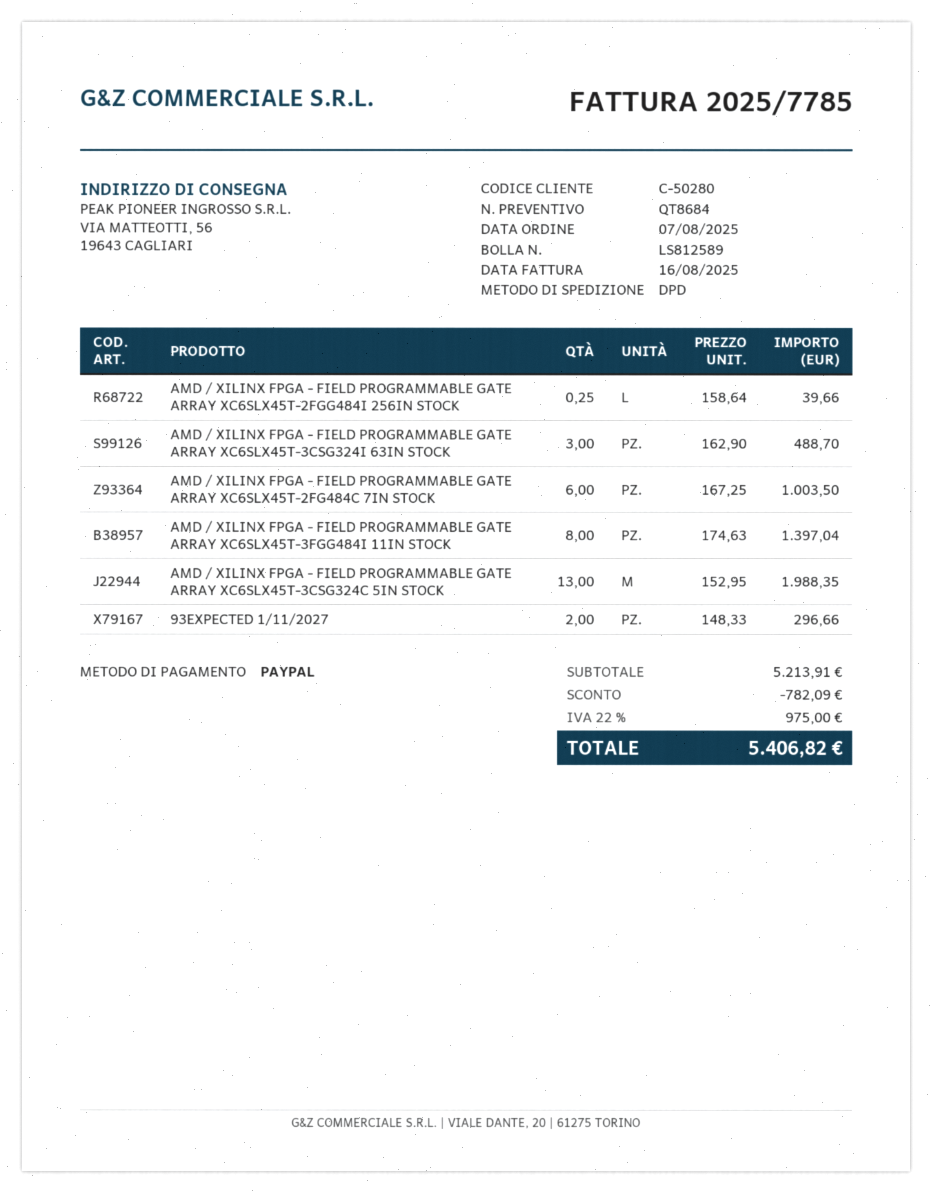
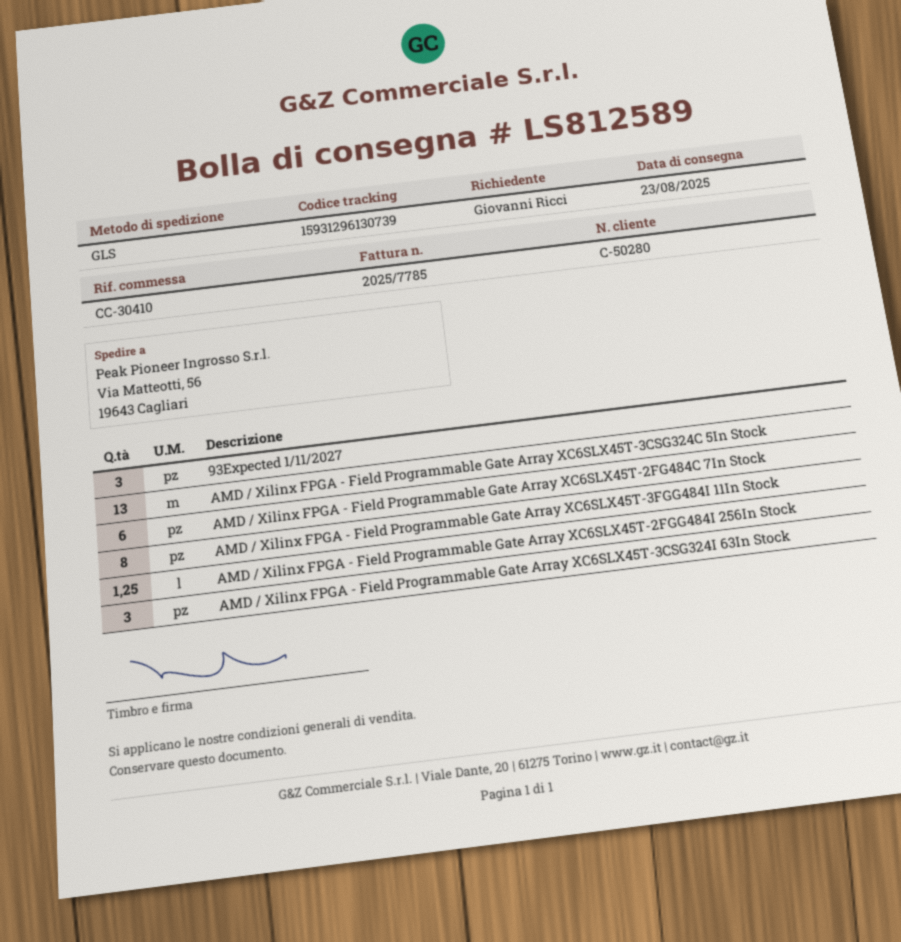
shipping method: DPD -> GLS
AMD / XILINX FPGA - FIELD PROGRAMMABLE GATE ARRAY XC6SLX45T-2FGG484I 256IN STOCK: 0.25 -> 1.25
93EXPECTED 1/11/2027: 2 -> 3

